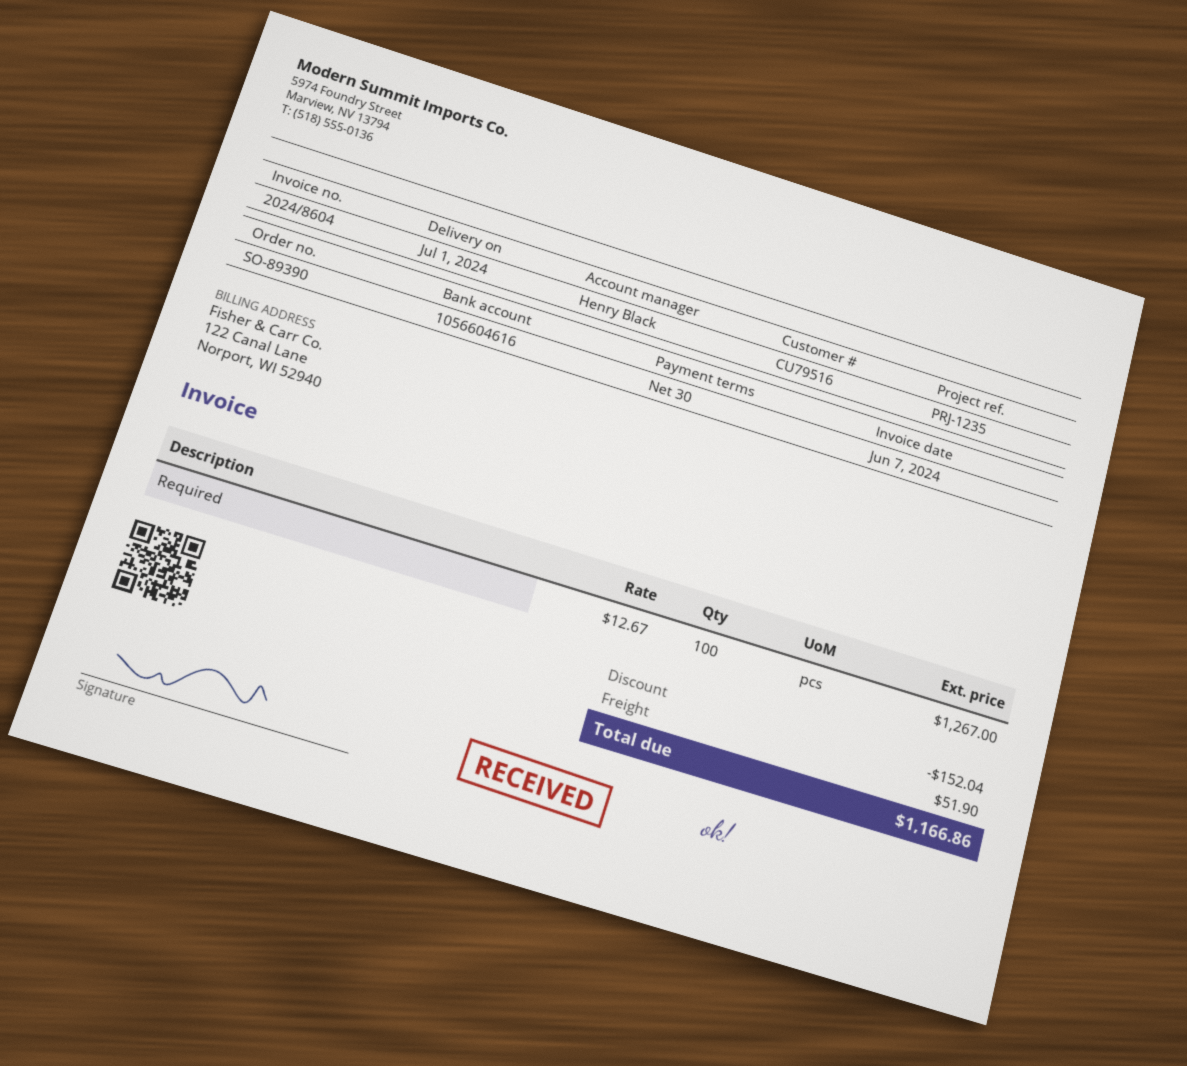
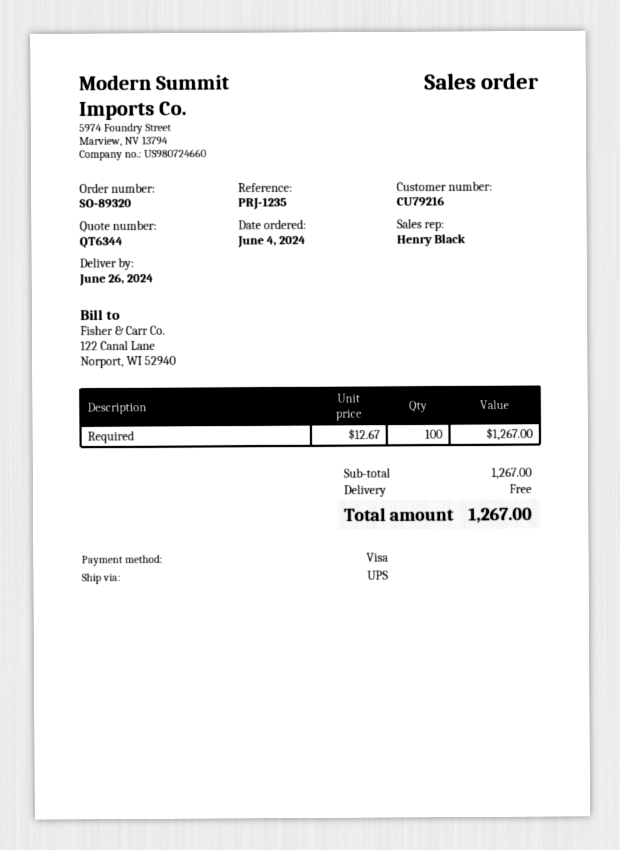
order number: SO-89390 -> SO-89320
delivery date: 2024-07-01 -> 2024-06-26
customer number: CU79516 -> CU79216
discount: 152.04 -> none
shipping: 51.90 -> 0.00
total: 1166.86 -> 1267.00

